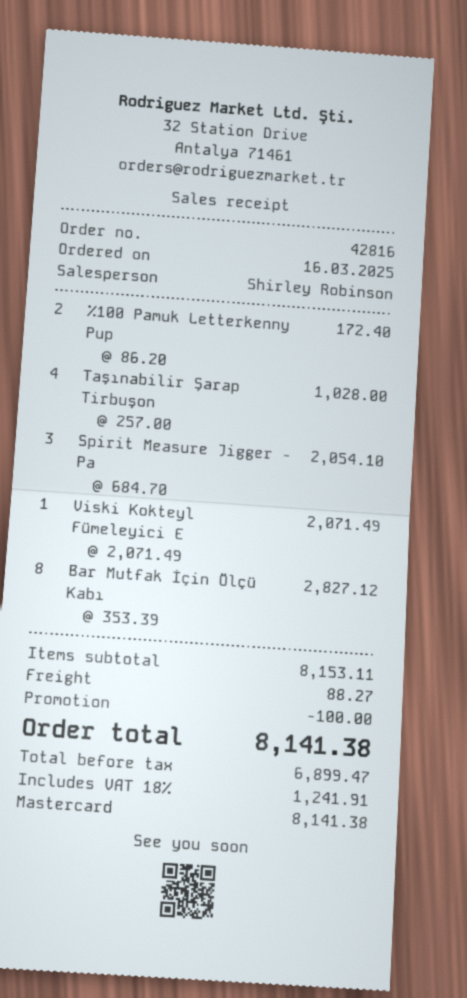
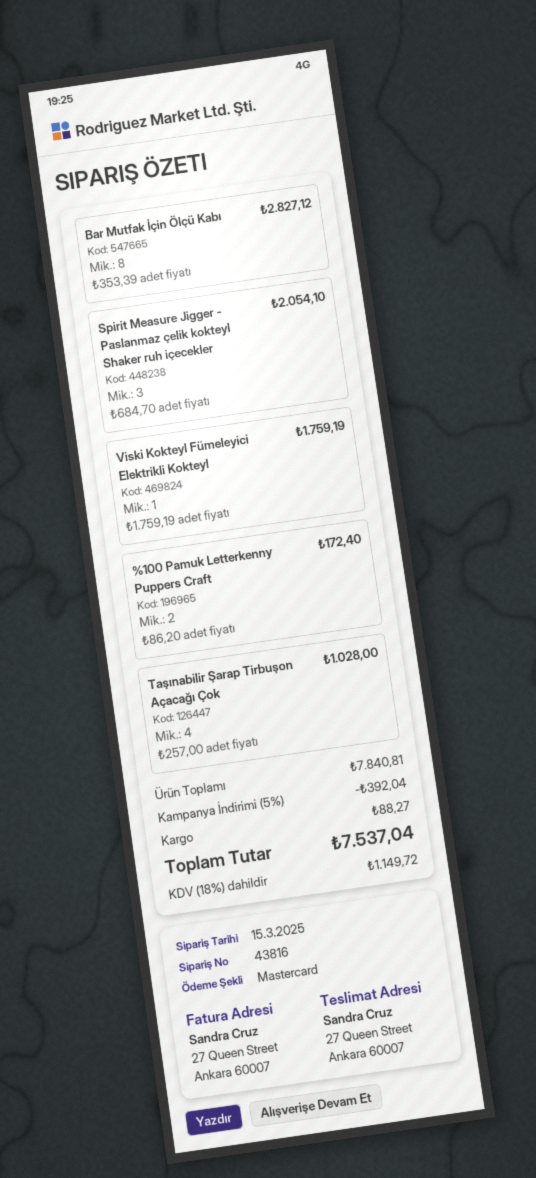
order number: 42816 -> 43816
order date: 2025-03-16 -> 2025-03-15
Viski Kokteyl Fümeleyici E: 1 x 2071.49 = 2071.49 -> 1 x 1759.19 = 1759.19
subtotal: 8153.11 -> 7840.81
discount: 100.00 -> 392.04
tax: 18% = 1241.91 -> 18% = 1149.72
total: 8141.38 -> 7537.04

